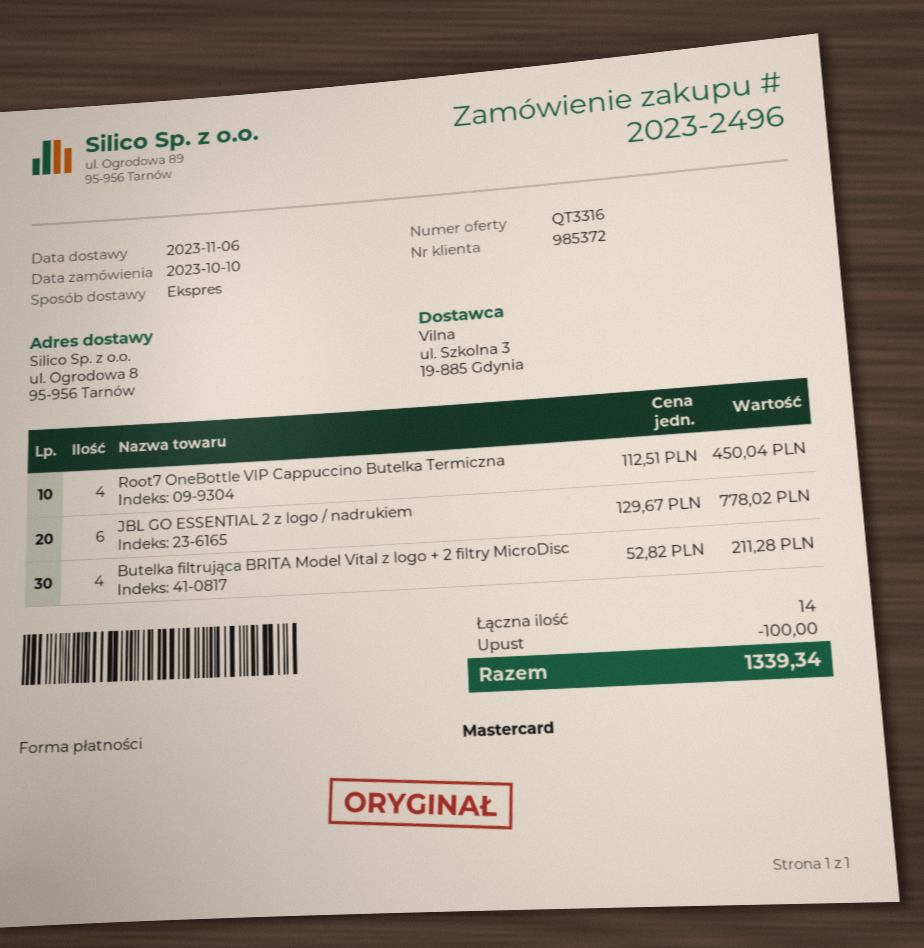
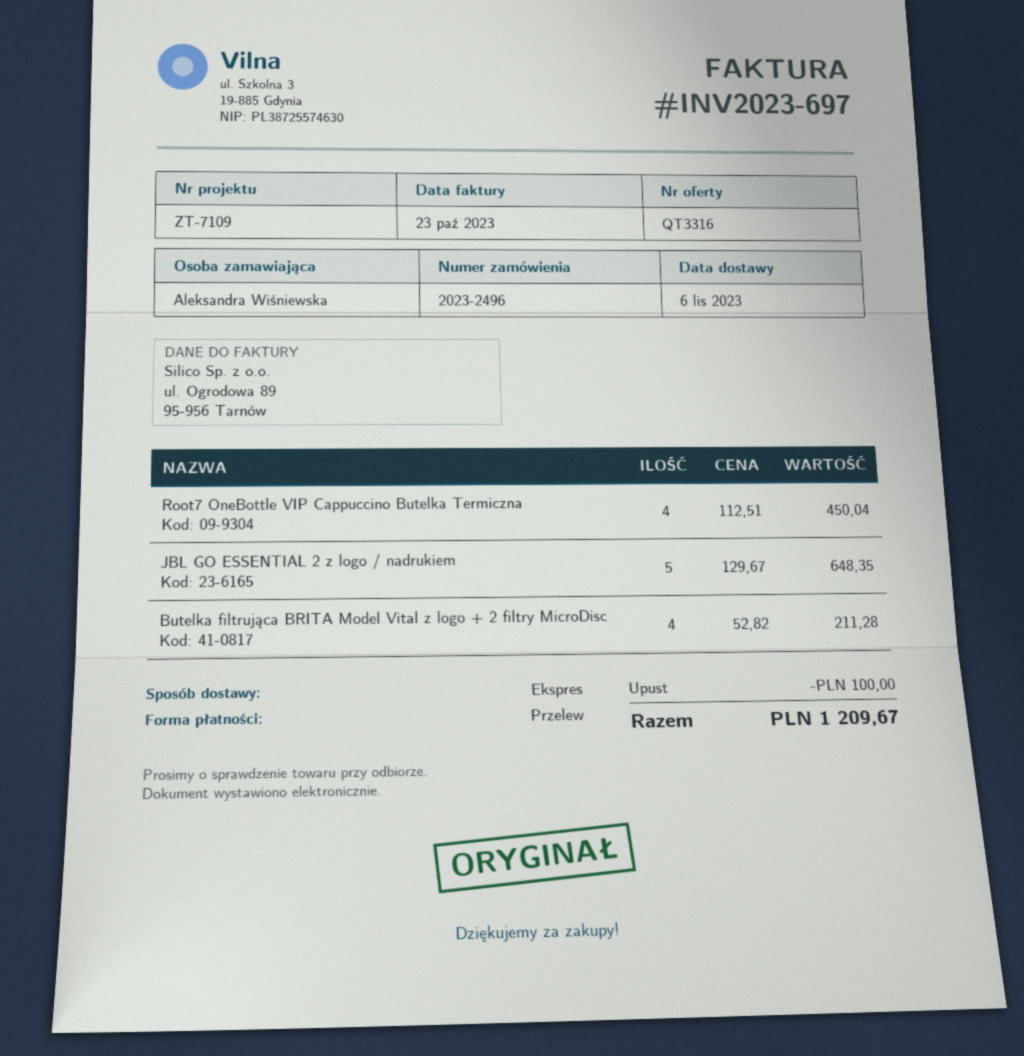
payment method: Mastercard -> bank transfer
JBL GO ESSENTIAL 2 z logo / nadrukiem: 6 x 129.67 = 778.02 -> 5 x 129.67 = 648.35
total: 1339.34 -> 1209.67

